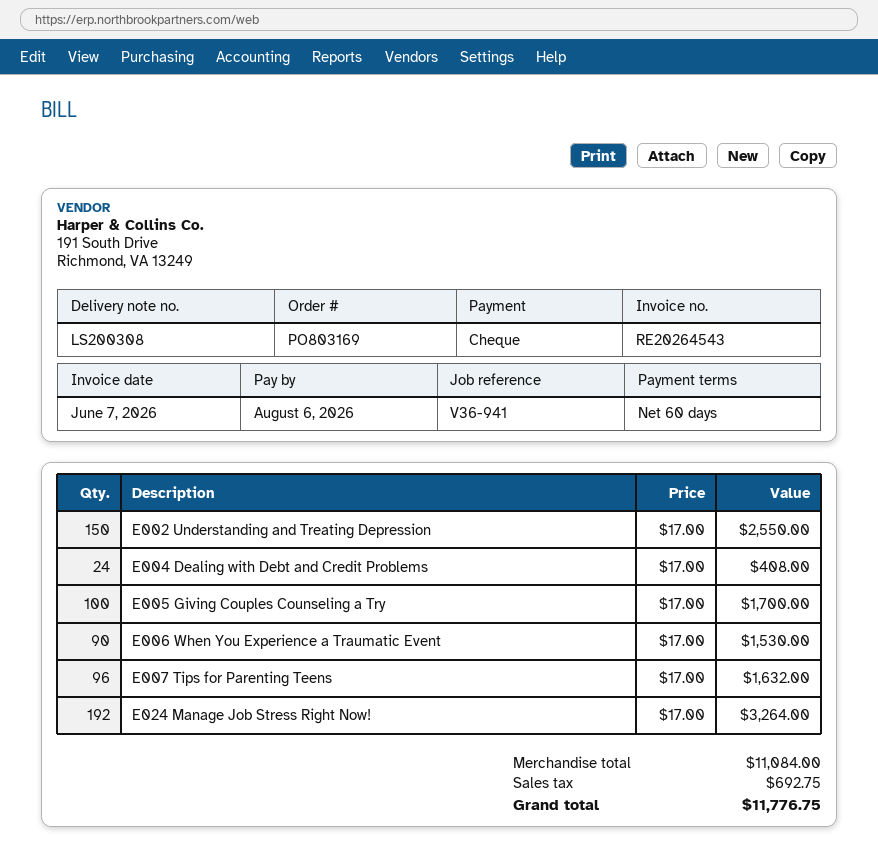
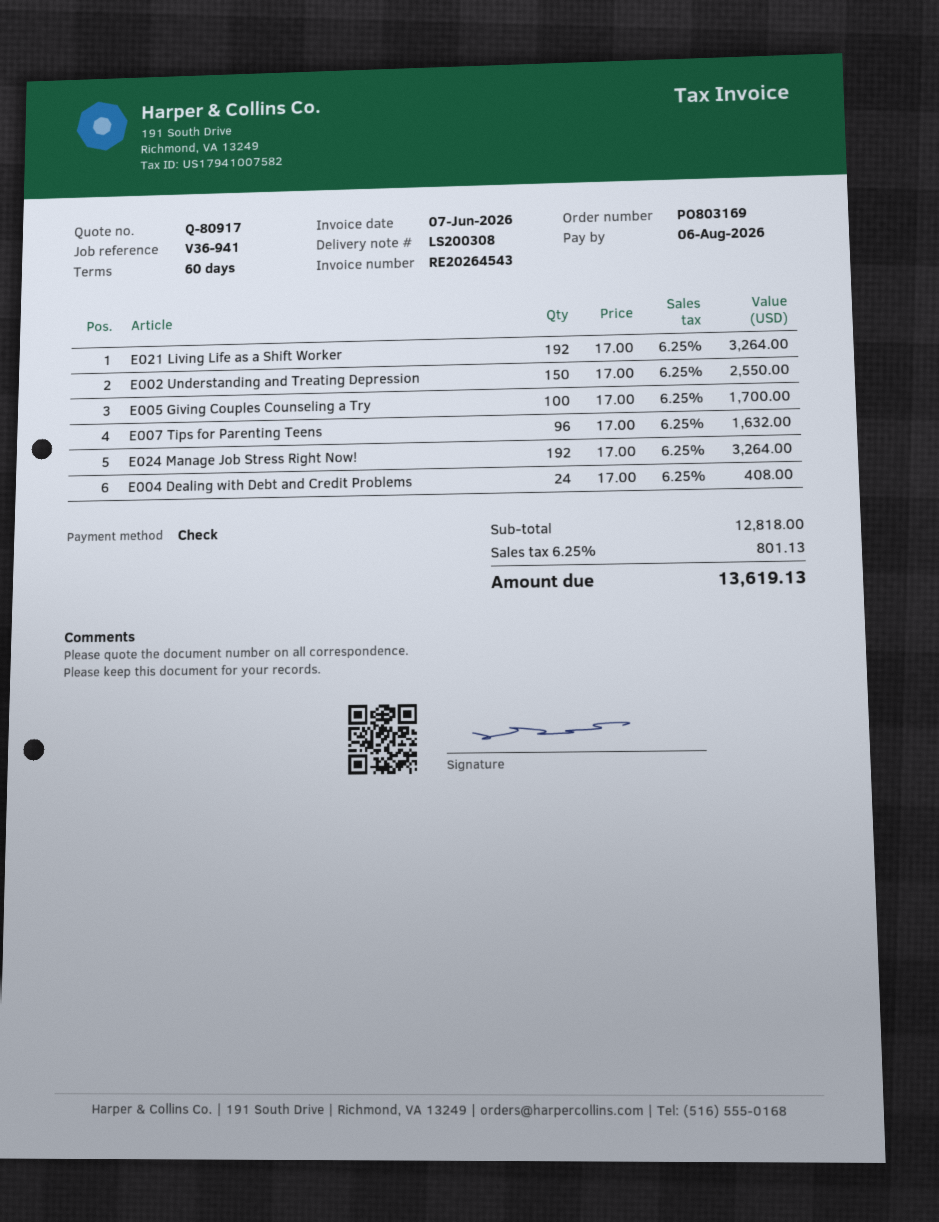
E006 When You Experience a Traumatic Event: 90 x 17.00 = 1530.00 -> none
E021 Living Life as a Shift Worker: none -> 192 x 17.00 = 3264.00
subtotal: 11084.00 -> 12818.00
tax: 692.75 -> 801.13
total: 11776.75 -> 13619.13

